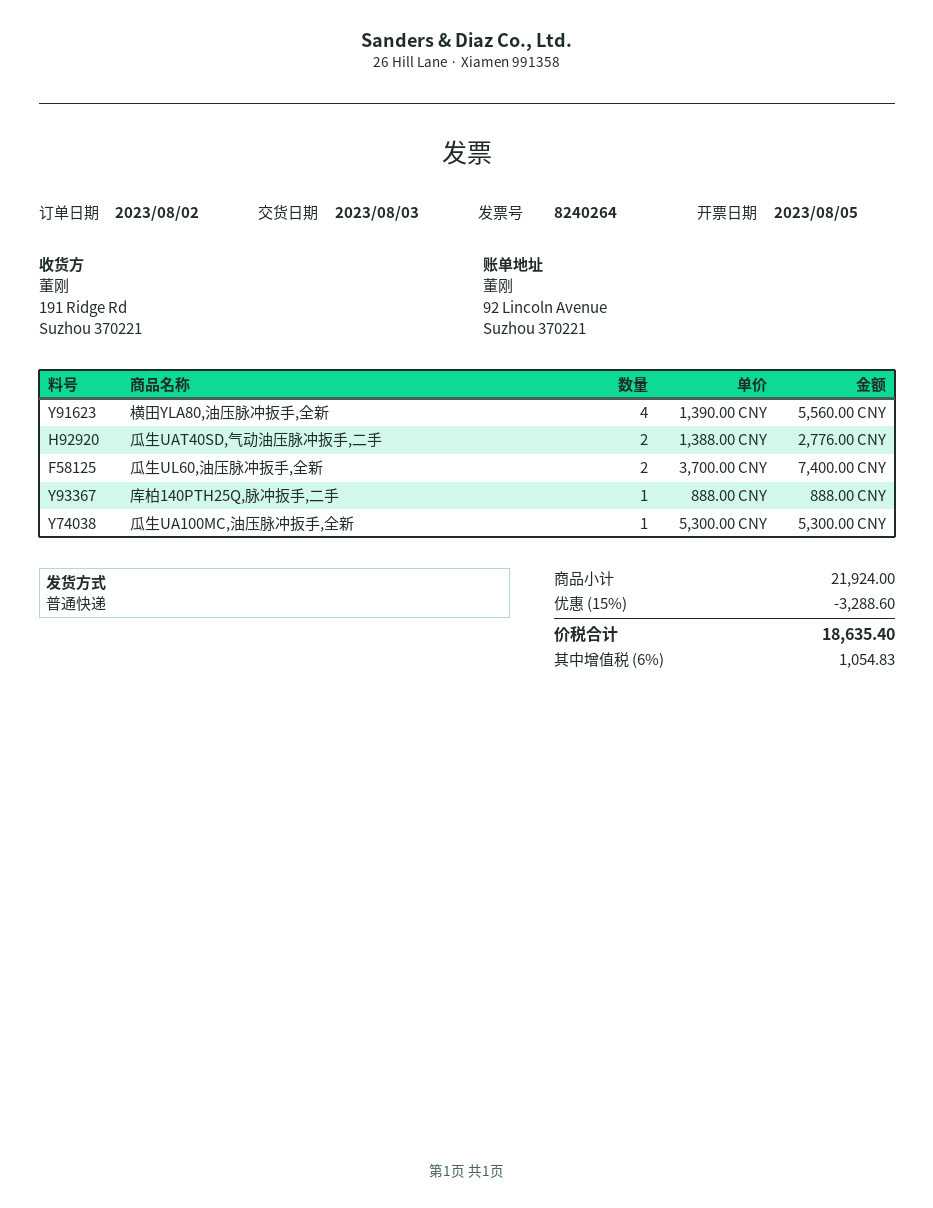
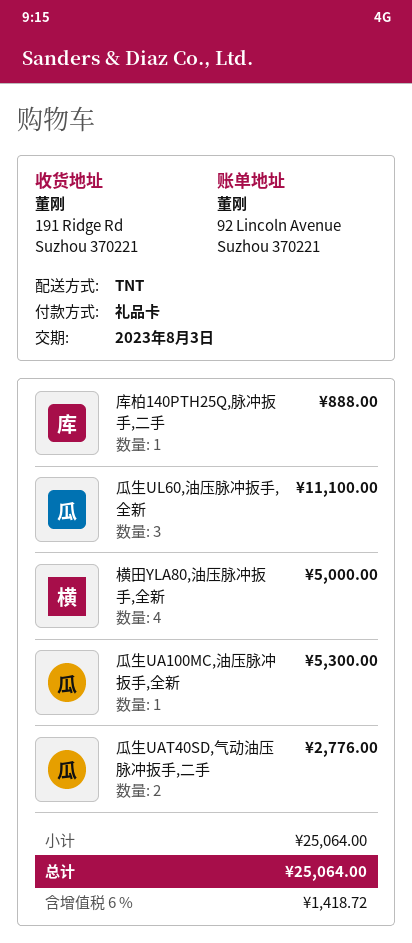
shipping method: standard -> TNT
横田YLA80,油压脉冲扳手,全新: 4 for 5560.00 -> 4 for 5000.00
瓜生UL60,油压脉冲扳手,全新: 2 for 7400.00 -> 3 for 11100.00
subtotal: 21924.00 -> 25064.00
discount: 15% = 3288.60 -> none
tax: 6% = 1054.83 -> 6% = 1418.72
total: 18635.40 -> 25064.00

